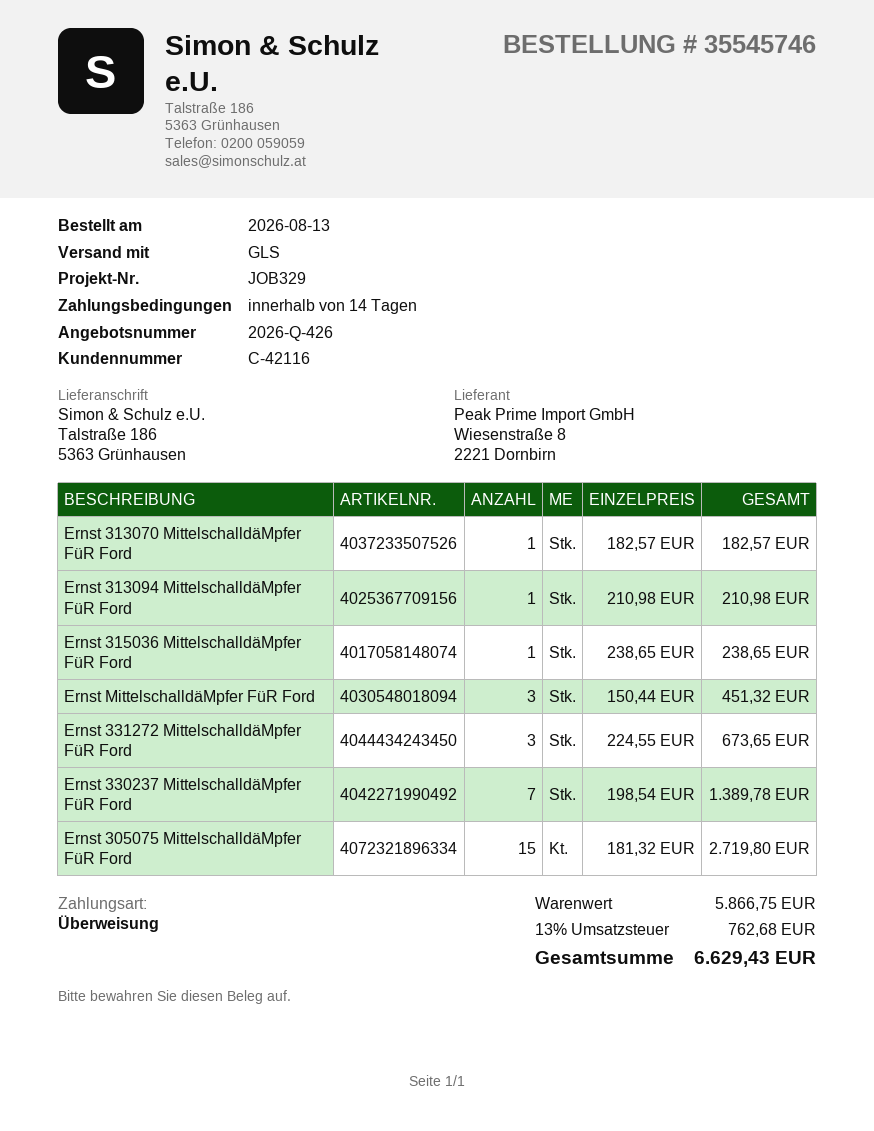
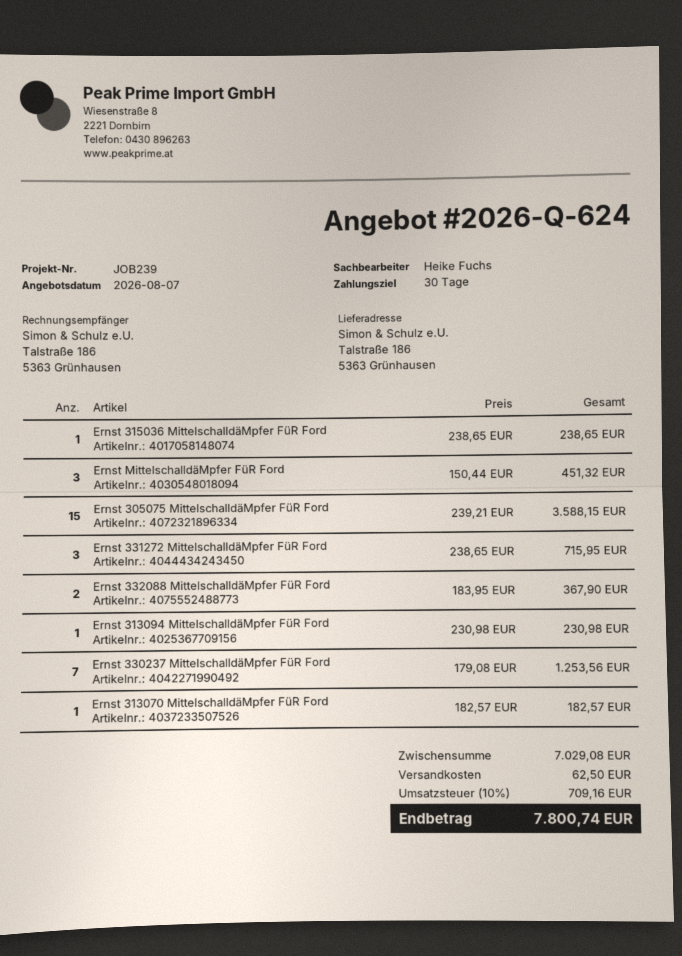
quote number: 2026-Q-426 -> 2026-Q-624
payment terms: 14 days -> 30 days
reference: JOB329 -> JOB239
Ernst 313094 MittelschalldäMpfer FüR Ford: 1 x 210.98 = 210.98 -> 1 x 230.98 = 230.98
Ernst 331272 MittelschalldäMpfer FüR Ford: 3 x 224.55 = 673.65 -> 3 x 238.65 = 715.95
Ernst 330237 MittelschalldäMpfer FüR Ford: 7 x 198.54 = 1389.78 -> 7 x 179.08 = 1253.56
Ernst 305075 MittelschalldäMpfer FüR Ford: 15 x 181.32 = 2719.80 -> 15 x 239.21 = 3588.15
Ernst 332088 MittelschalldäMpfer FüR Ford: none -> 2 x 183.95 = 367.90
subtotal: 5866.75 -> 7029.08
shipping: none -> 62.50
tax: 13% = 762.68 -> 10% = 709.16
total: 6629.43 -> 7800.74

